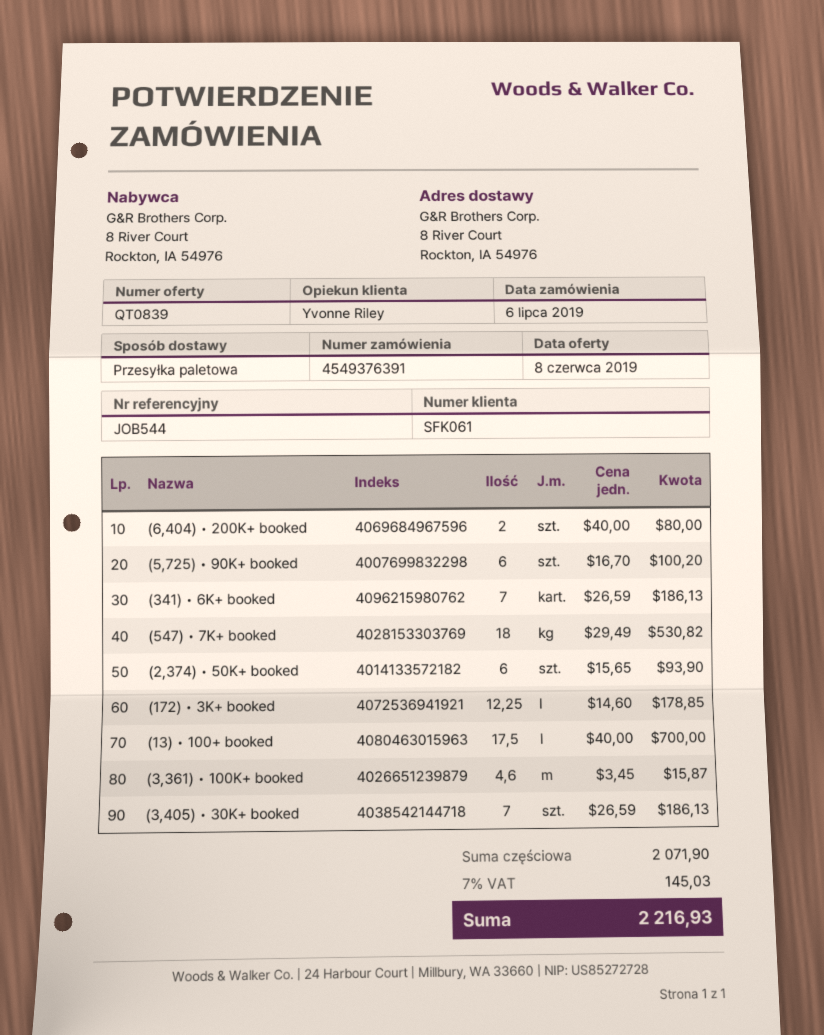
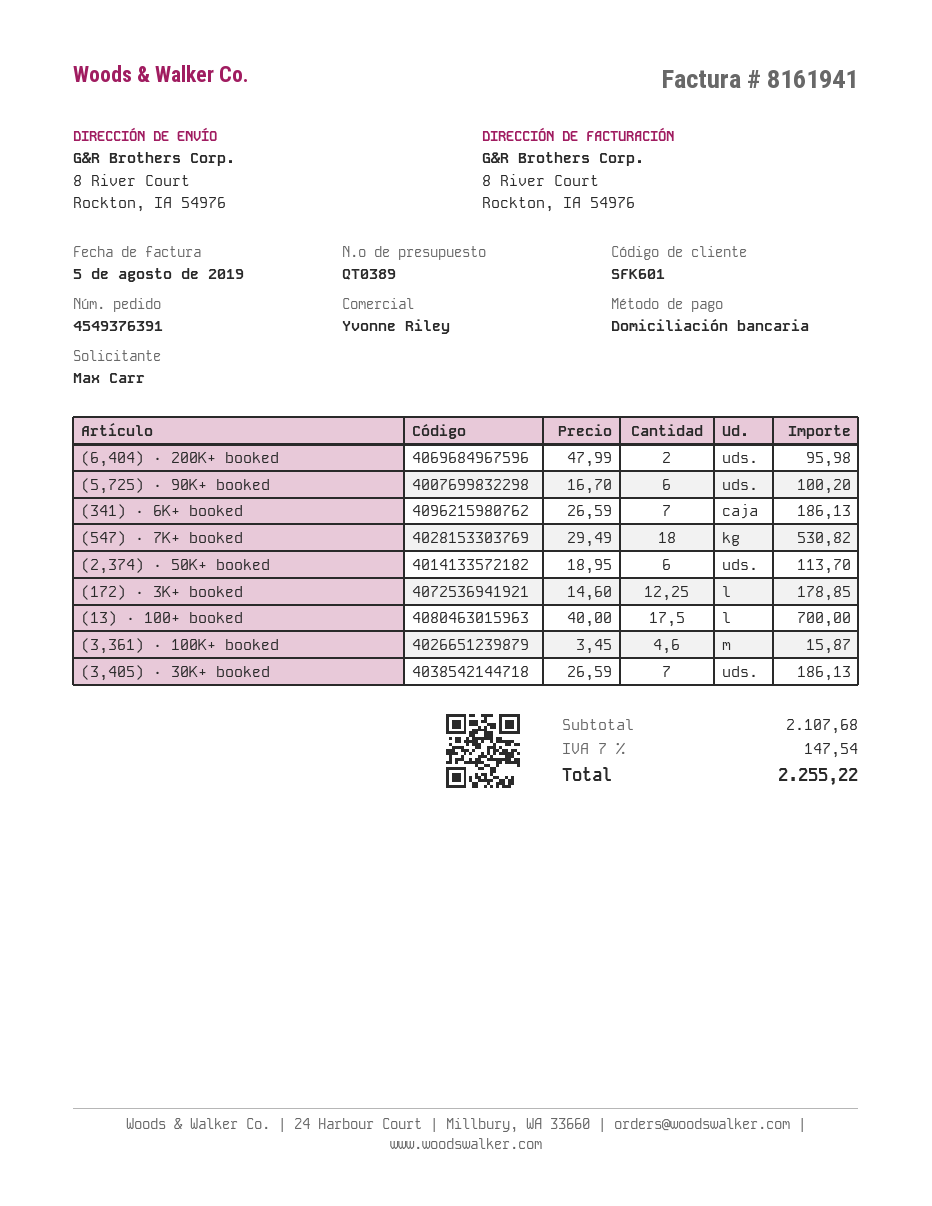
quote number: QT0839 -> QT0389
customer number: SFK061 -> SFK601
(6,404) • 200K+ booked: 2 x 40.00 = 80.00 -> 2 x 47.99 = 95.98
(2,374) • 50K+ booked: 6 x 15.65 = 93.90 -> 6 x 18.95 = 113.70
subtotal: 2071.90 -> 2107.68
tax: 7% = 145.03 -> 7% = 147.54
total: 2216.93 -> 2255.22

